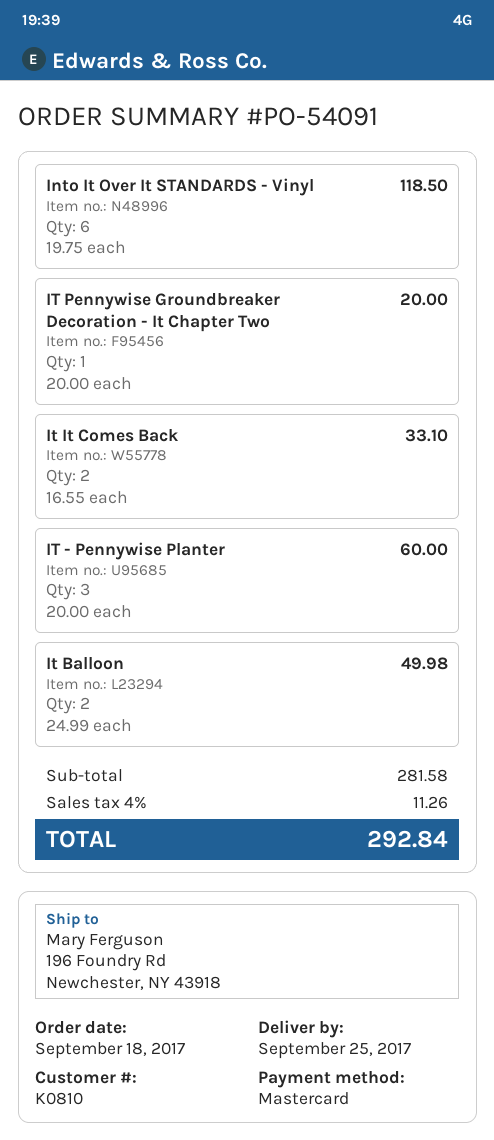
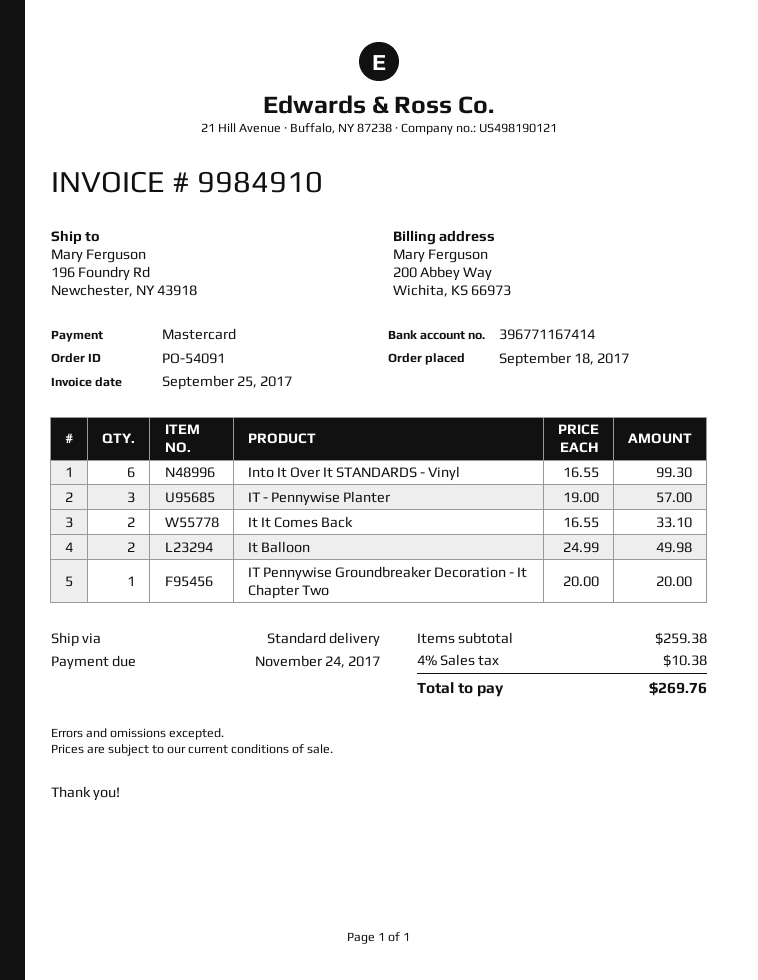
Into It Over It STANDARDS - Vinyl: 6 x 19.75 = 118.50 -> 6 x 16.55 = 99.30
IT - Pennywise Planter: 3 x 20.00 = 60.00 -> 3 x 19.00 = 57.00
subtotal: 281.58 -> 259.38
tax: 4% = 11.26 -> 4% = 10.38
total: 292.84 -> 269.76

